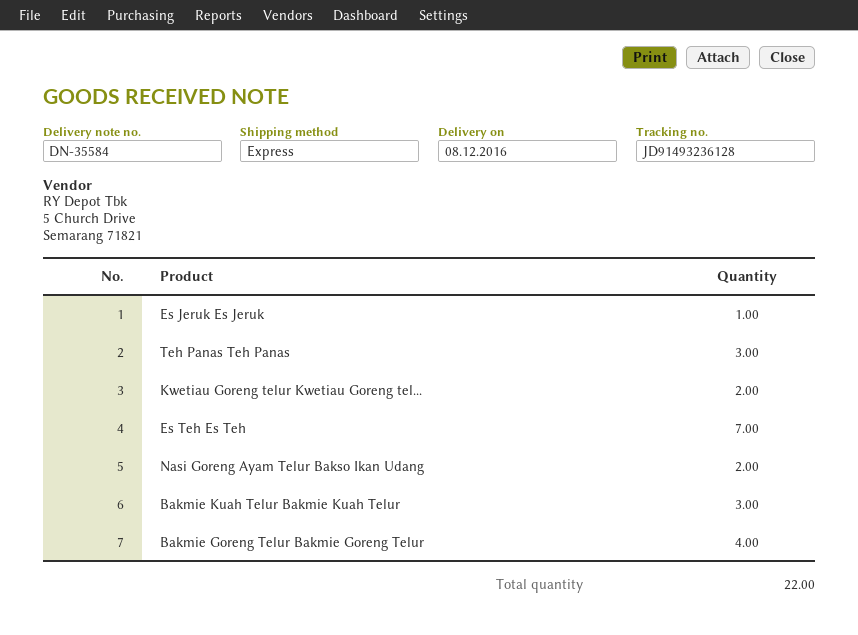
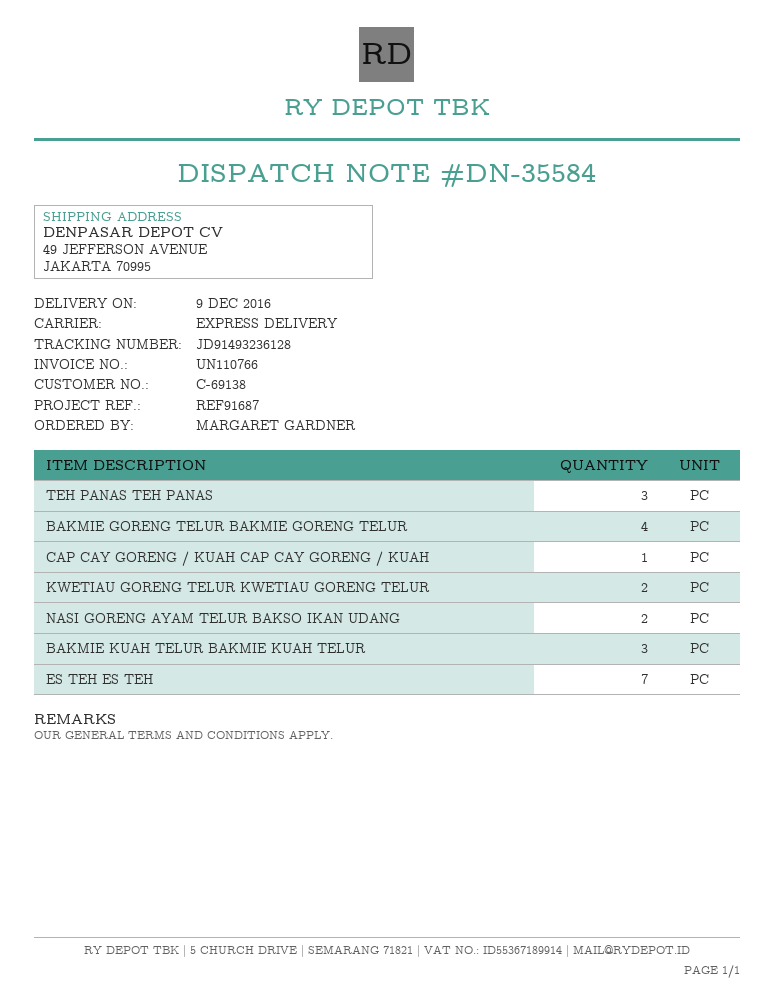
delivery date: 2016-12-08 -> 2016-12-09
Es Jeruk Es Jeruk: 1 -> none
CAP CAY GORENG / KUAH CAP CAY GORENG / KUAH: none -> 1

